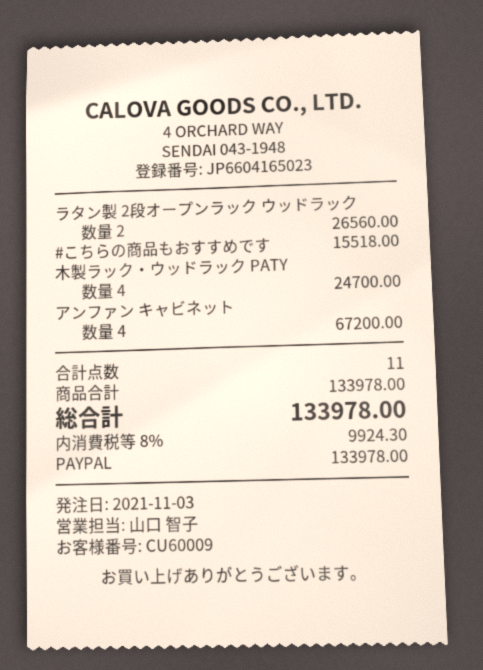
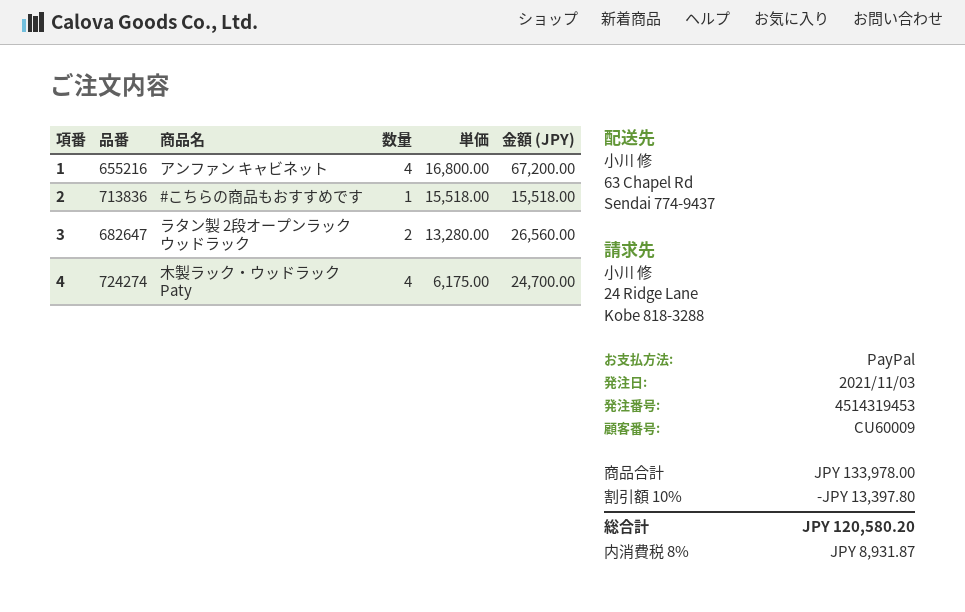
discount: none -> 10% = 13397.80
tax: 8% = 9924.30 -> 8% = 8931.87
total: 133978.00 -> 120580.20

